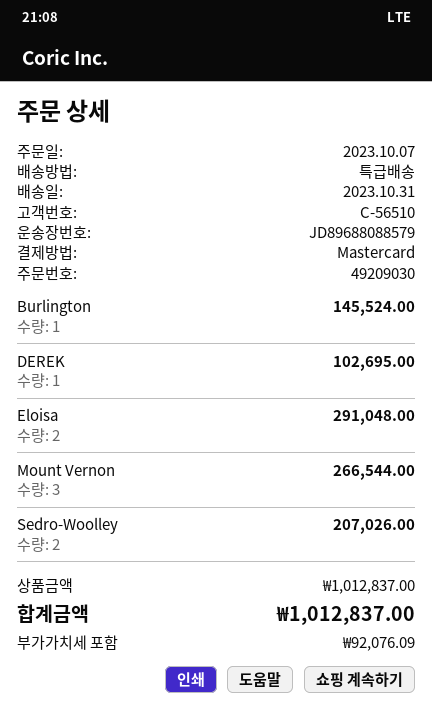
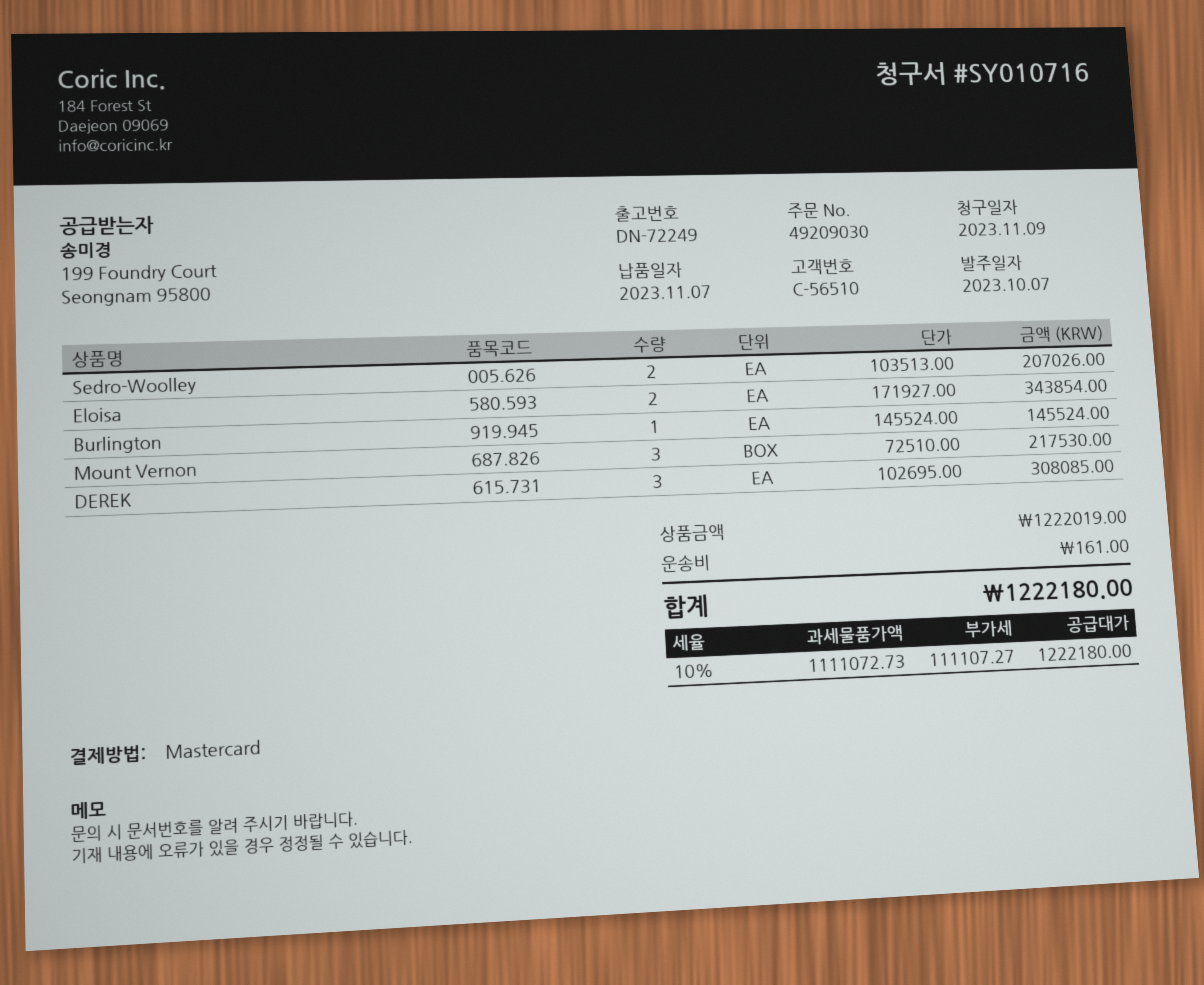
delivery date: 2023-10-31 -> 2023-11-07
DEREK: 1 for 102695.00 -> 3 for 308085.00
Eloisa: 2 for 291048.00 -> 2 for 343854.00
Mount Vernon: 3 for 266544.00 -> 3 for 217530.00
subtotal: 1012837.00 -> 1222019.00
shipping: none -> 161.00
tax: 92076.09 -> 111107.27
total: 1012837.00 -> 1222180.00

